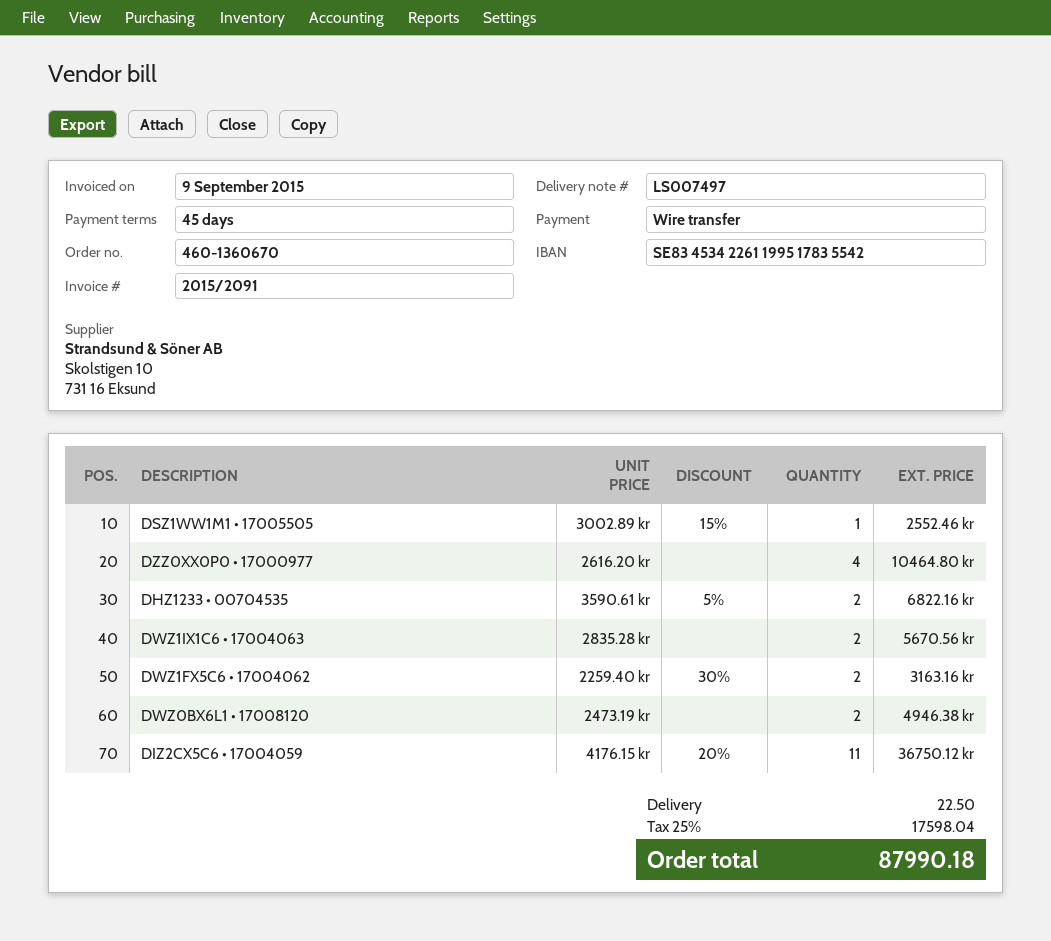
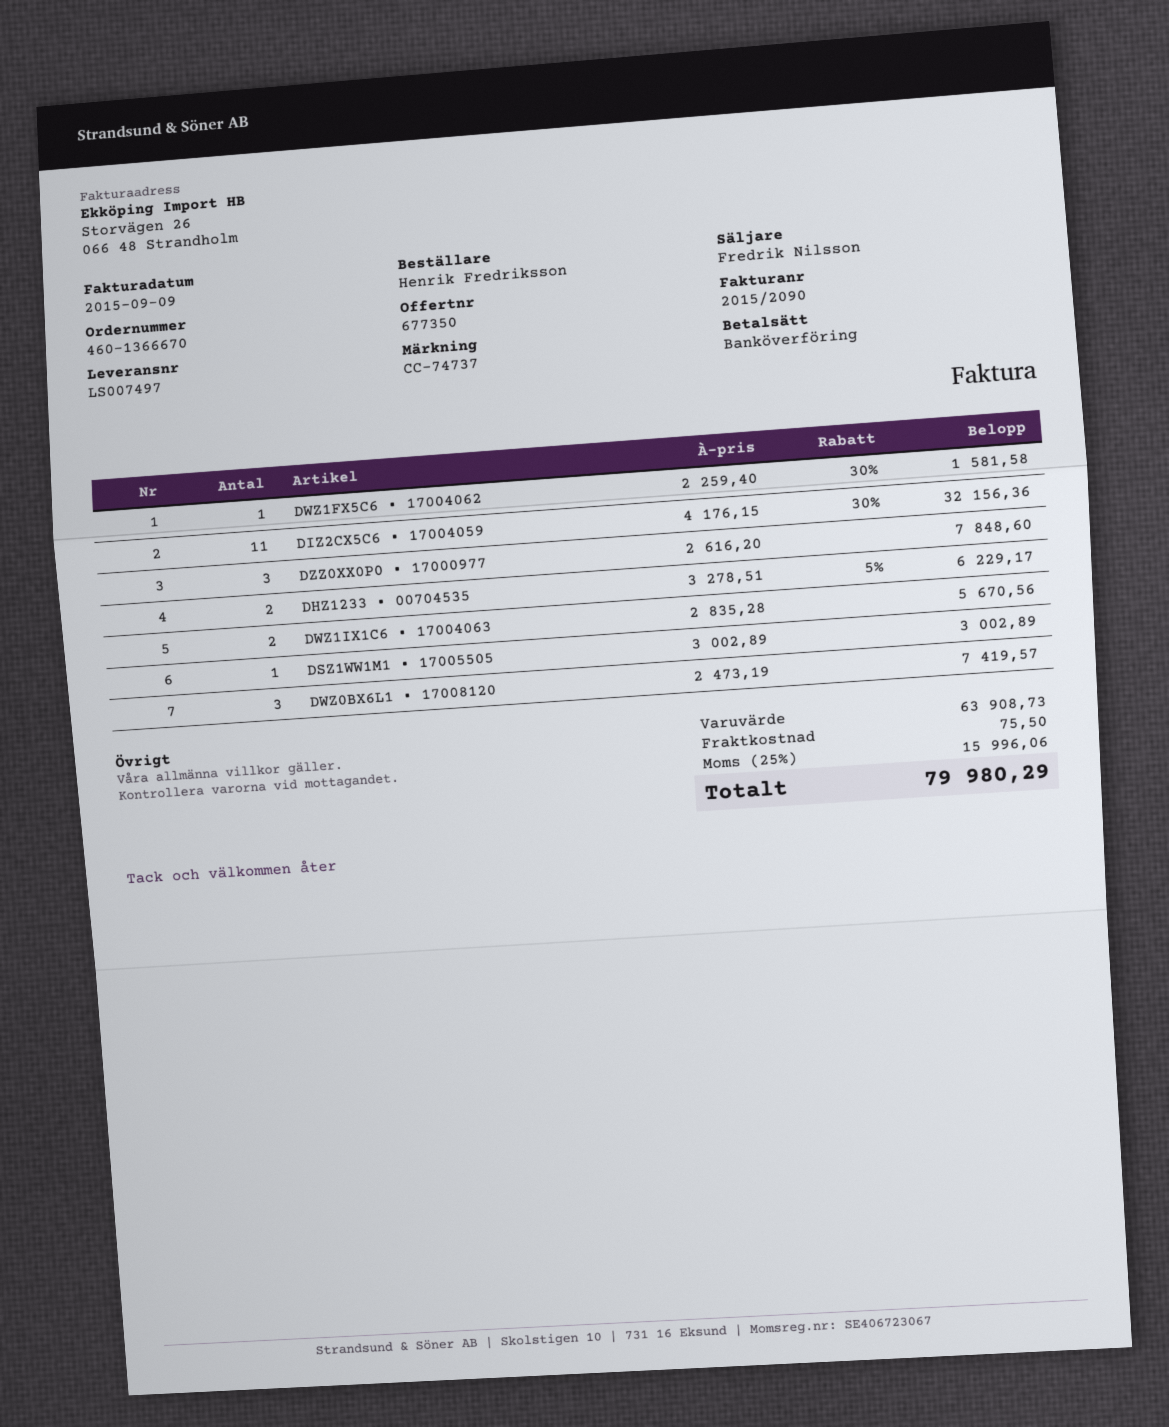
order number: 460-1360670 -> 460-1366670
invoice number: 2015/2091 -> 2015/2090
DSZ1WW1M1 • 17005505: 1 x 3002.89 - 15% = 2552.46 -> 1 x 3002.89 = 3002.89
DZZ0XX0P0 • 17000977: 4 x 2616.20 = 10464.80 -> 3 x 2616.20 = 7848.60
DHZ1233 • 00704535: 2 x 3590.61 - 5% = 6822.16 -> 2 x 3278.51 - 5% = 6229.17
DWZ1FX5C6 • 17004062: 2 x 2259.40 - 30% = 3163.16 -> 1 x 2259.40 - 30% = 1581.58
DWZ0BX6L1 • 17008120: 2 x 2473.19 = 4946.38 -> 3 x 2473.19 = 7419.57
DIZ2CX5C6 • 17004059: 11 x 4176.15 - 20% = 36750.12 -> 11 x 4176.15 - 30% = 32156.36
shipping: 22.50 -> 75.50
tax: 25% = 17598.04 -> 25% = 15996.06
total: 87990.18 -> 79980.29

